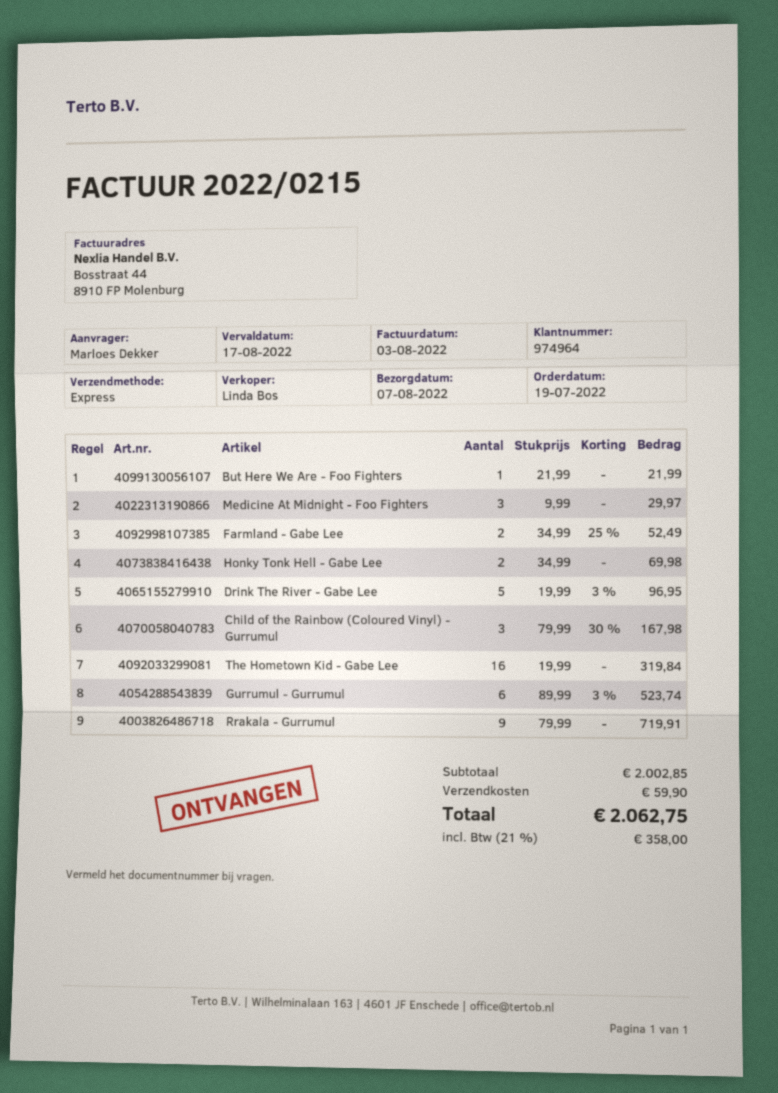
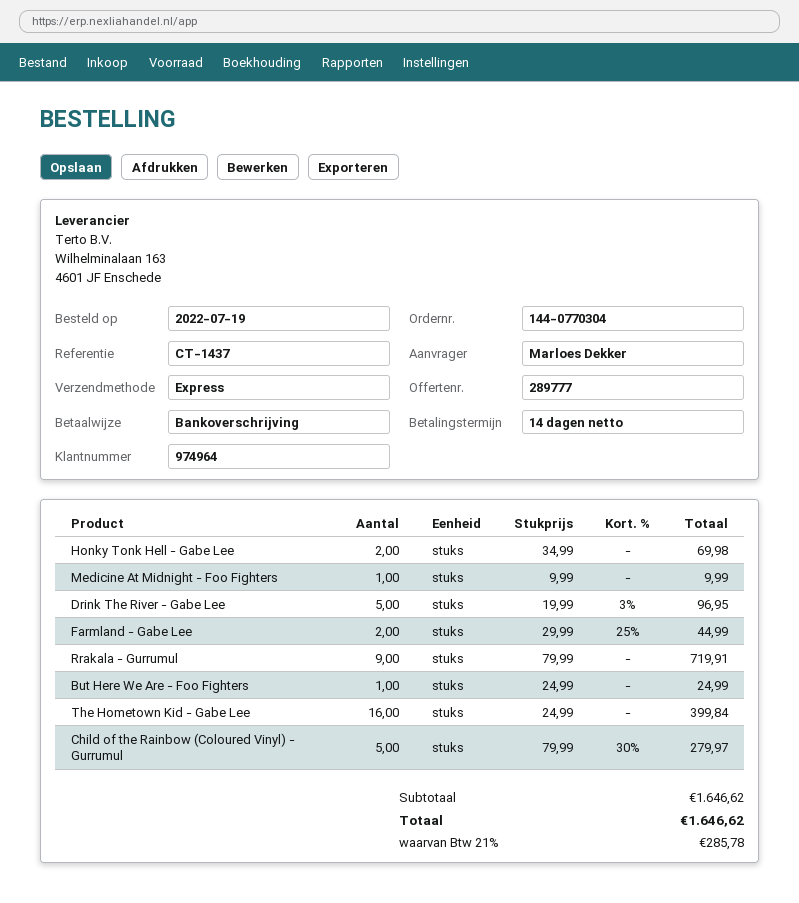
But Here We Are - Foo Fighters: 1 x 21.99 = 21.99 -> 1 x 24.99 = 24.99
Medicine At Midnight - Foo Fighters: 3 x 9.99 = 29.97 -> 1 x 9.99 = 9.99
Farmland - Gabe Lee: 2 x 34.99 - 25% = 52.49 -> 2 x 29.99 - 25% = 44.99
Child of the Rainbow (Coloured Vinyl) - Gurrumul: 3 x 79.99 - 30% = 167.98 -> 5 x 79.99 - 30% = 279.97
The Hometown Kid - Gabe Lee: 16 x 19.99 = 319.84 -> 16 x 24.99 = 399.84
Gurrumul - Gurrumul: 6 x 89.99 - 3% = 523.74 -> none
subtotal: 2002.85 -> 1646.62
shipping: 59.90 -> none
tax: 21% = 358.00 -> 21% = 285.78
total: 2062.75 -> 1646.62

